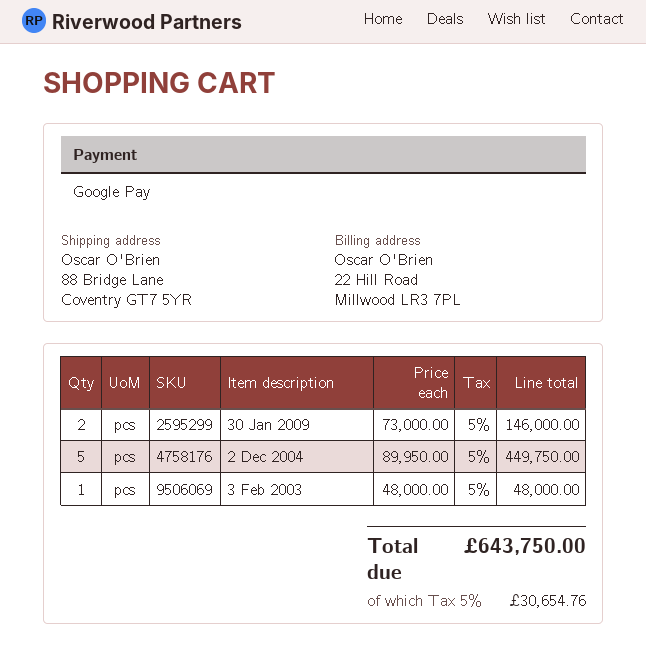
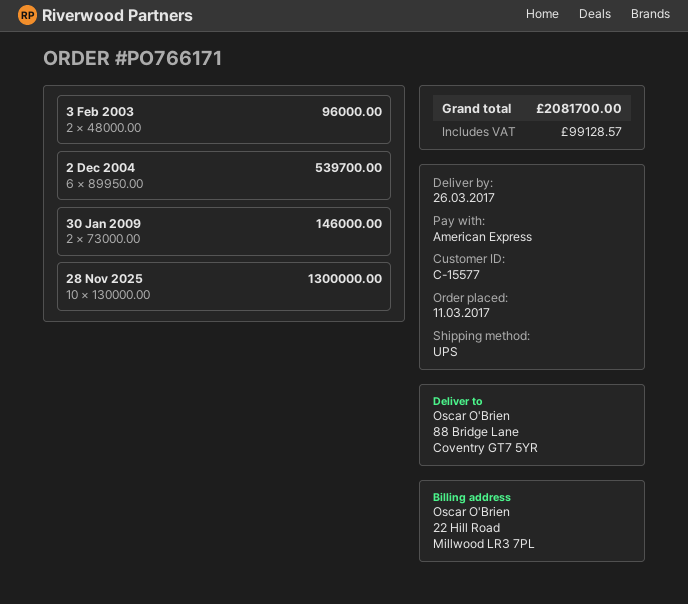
payment method: Google Pay -> American Express
2 Dec 2004: 5 x 89950.00 = 449750.00 -> 6 x 89950.00 = 539700.00
3 Feb 2003: 1 x 48000.00 = 48000.00 -> 2 x 48000.00 = 96000.00
28 Nov 2025: none -> 10 x 130000.00 = 1300000.00
tax: 30654.76 -> 99128.57
total: 643750.00 -> 2081700.00

